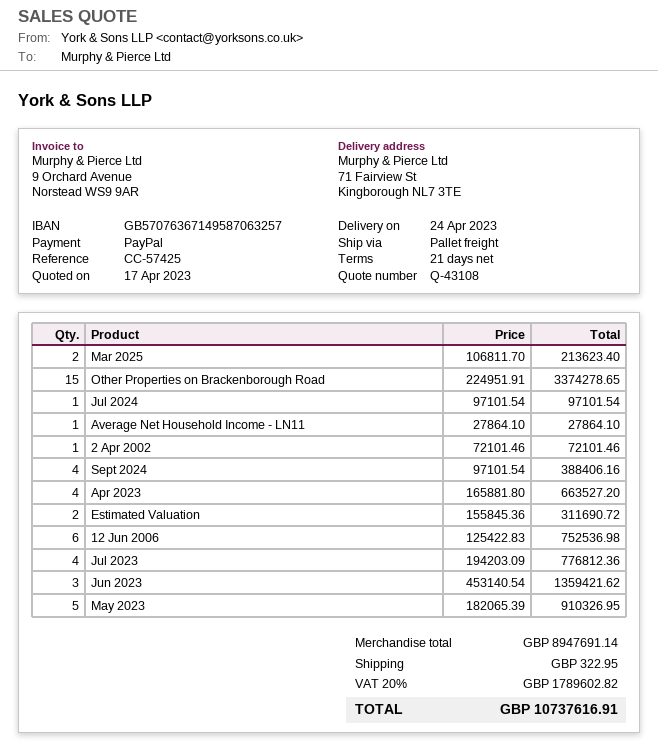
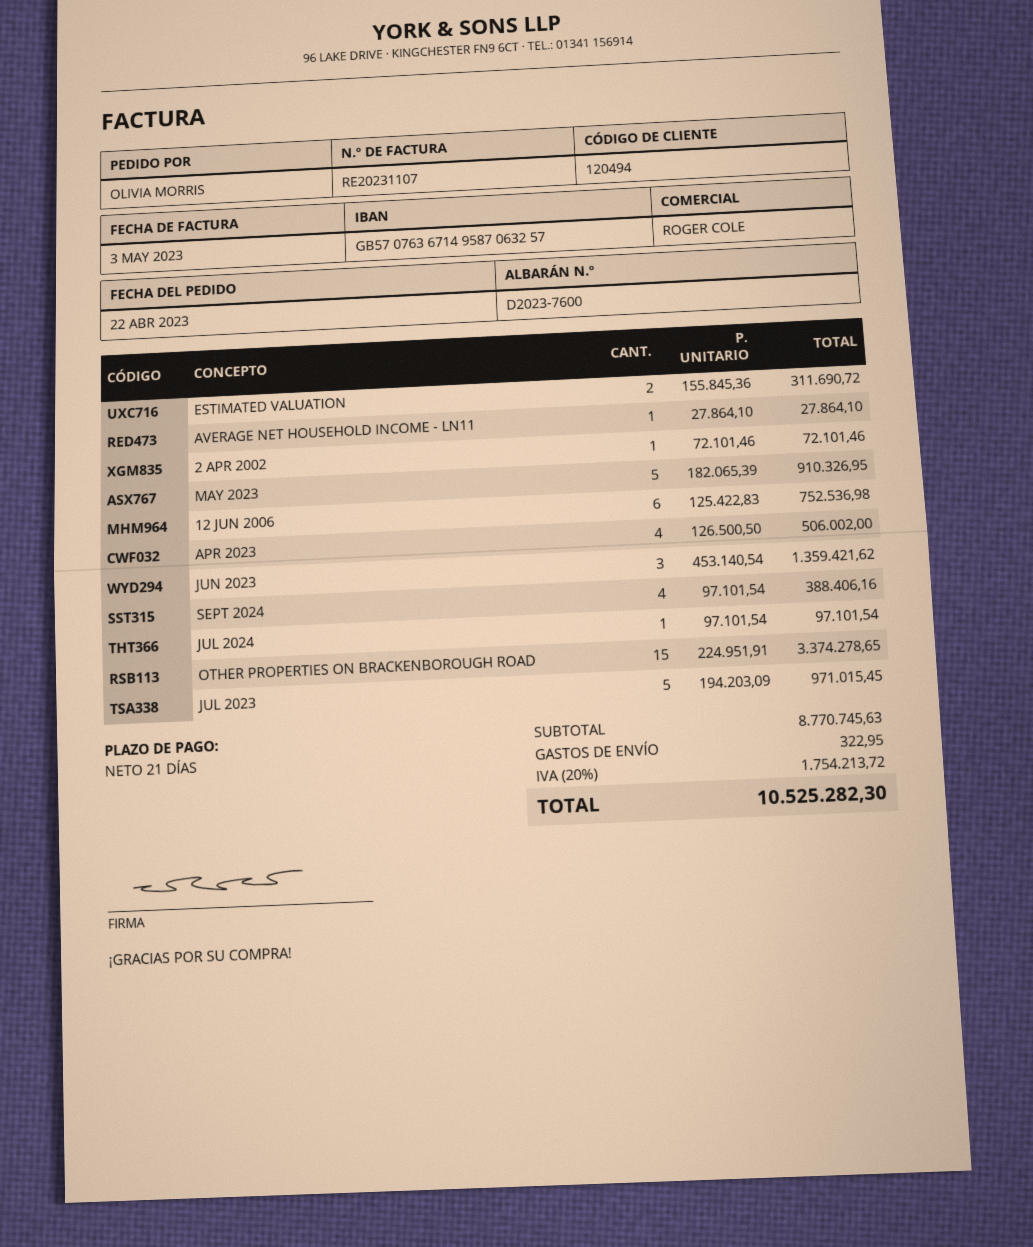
Mar 2025: 2 x 106811.70 = 213623.40 -> none
Apr 2023: 4 x 165881.80 = 663527.20 -> 4 x 126500.50 = 506002.00
Jul 2023: 4 x 194203.09 = 776812.36 -> 5 x 194203.09 = 971015.45
subtotal: 8947691.14 -> 8770745.63
tax: 20% = 1789602.82 -> 20% = 1754213.72
total: 10737616.91 -> 10525282.30

